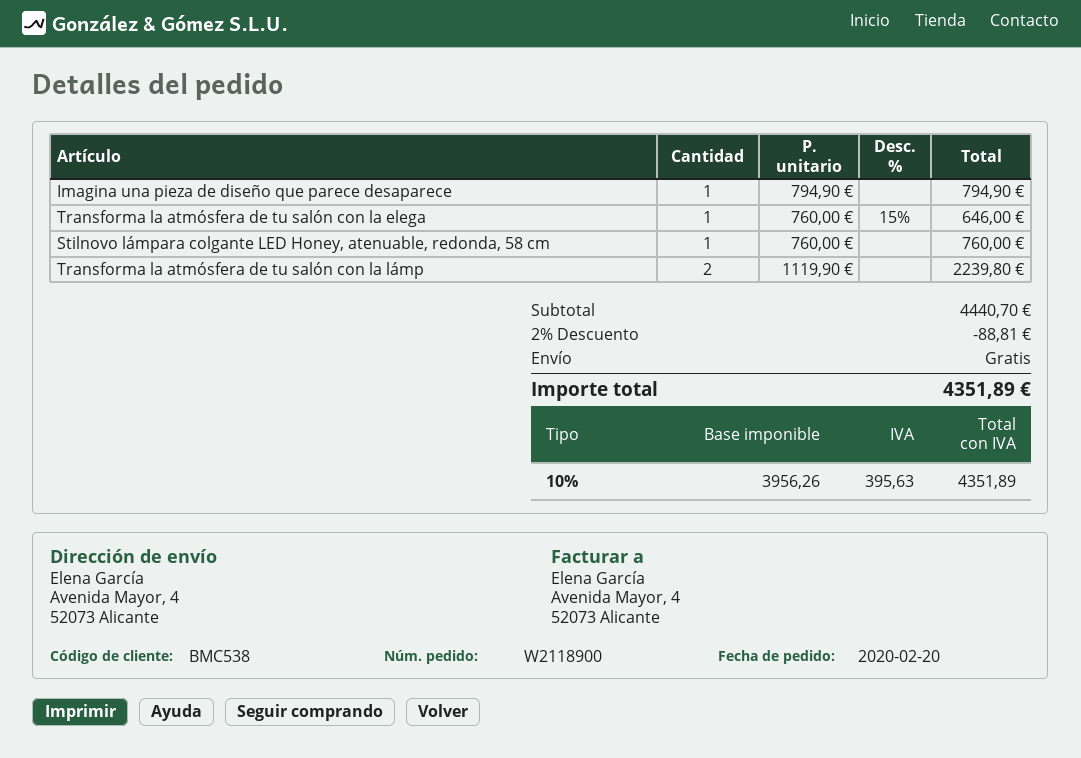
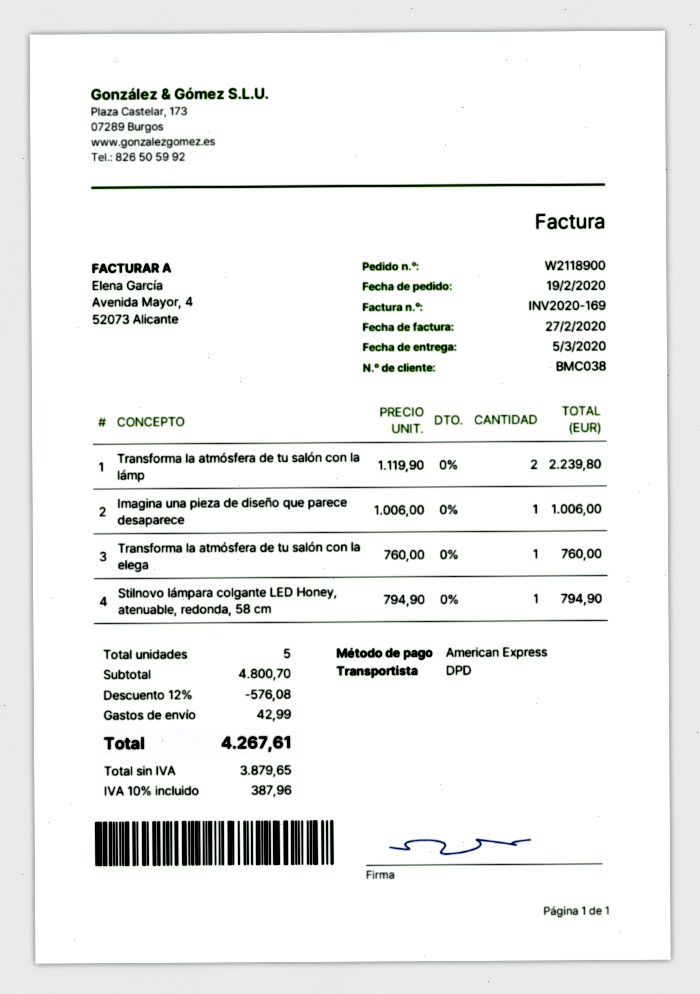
order date: 2020-02-20 -> 2020-02-19
customer number: BMC538 -> BMC038
Imagina una pieza de diseño que parece desaparece: 1 x 794.90 = 794.90 -> 1 x 1006.00 = 1006.00
Transforma la atmósfera de tu salón con la elega: 1 x 760.00 - 15% = 646.00 -> 1 x 760.00 = 760.00
Stilnovo lámpara colgante LED Honey, atenuable, redonda, 58 cm: 1 x 760.00 = 760.00 -> 1 x 794.90 = 794.90
subtotal: 4440.70 -> 4800.70
discount: 2% = 88.81 -> 12% = 576.08
shipping: 0.00 -> 42.99
net: 3956.26 -> 3879.65
tax: 10% = 395.63 -> 10% = 387.96
total: 4351.89 -> 4267.61

